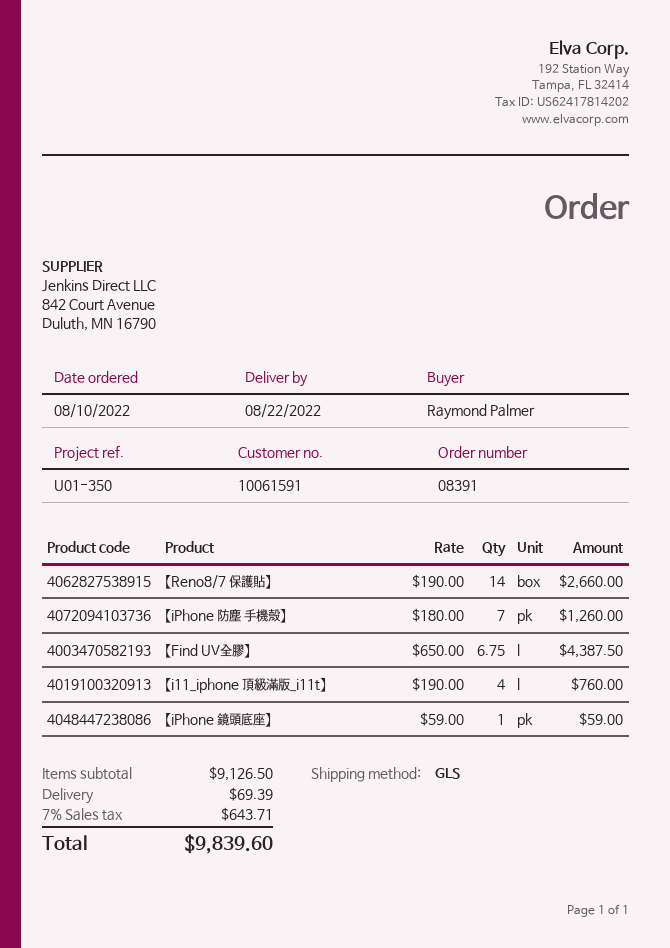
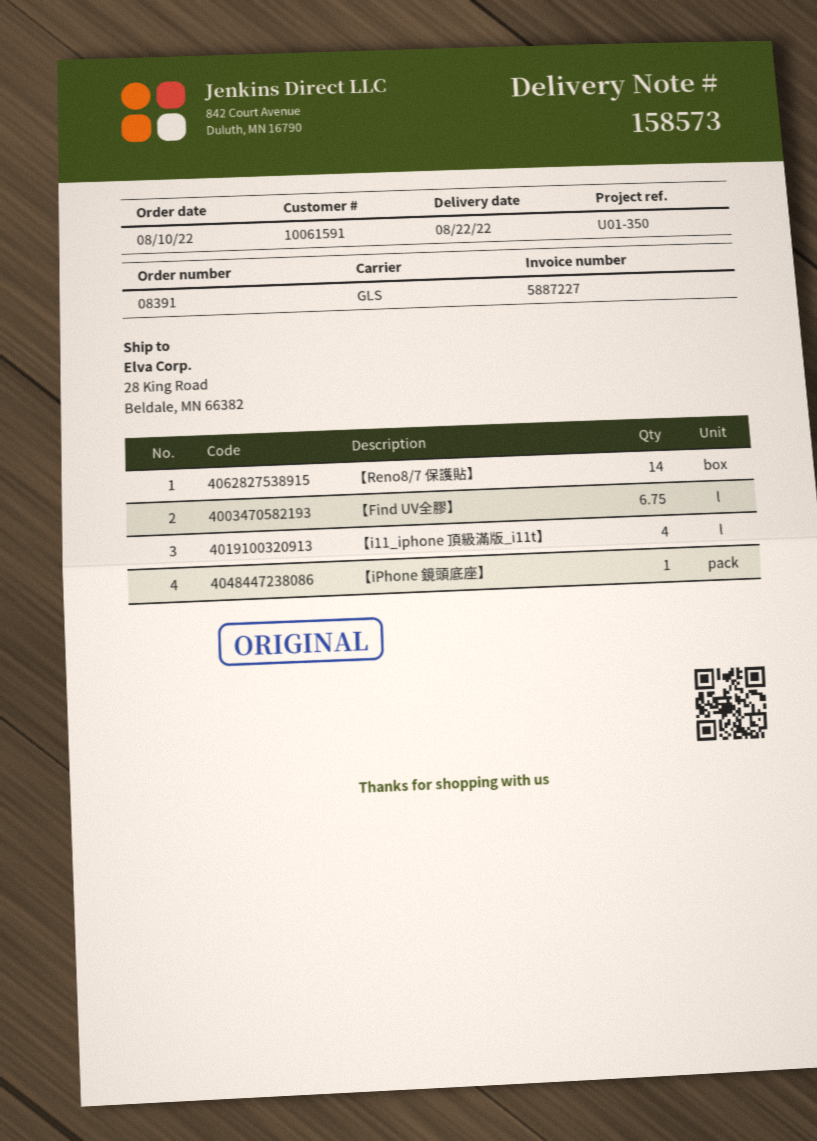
【iPhone 防塵 手機殼】: 7 -> none

